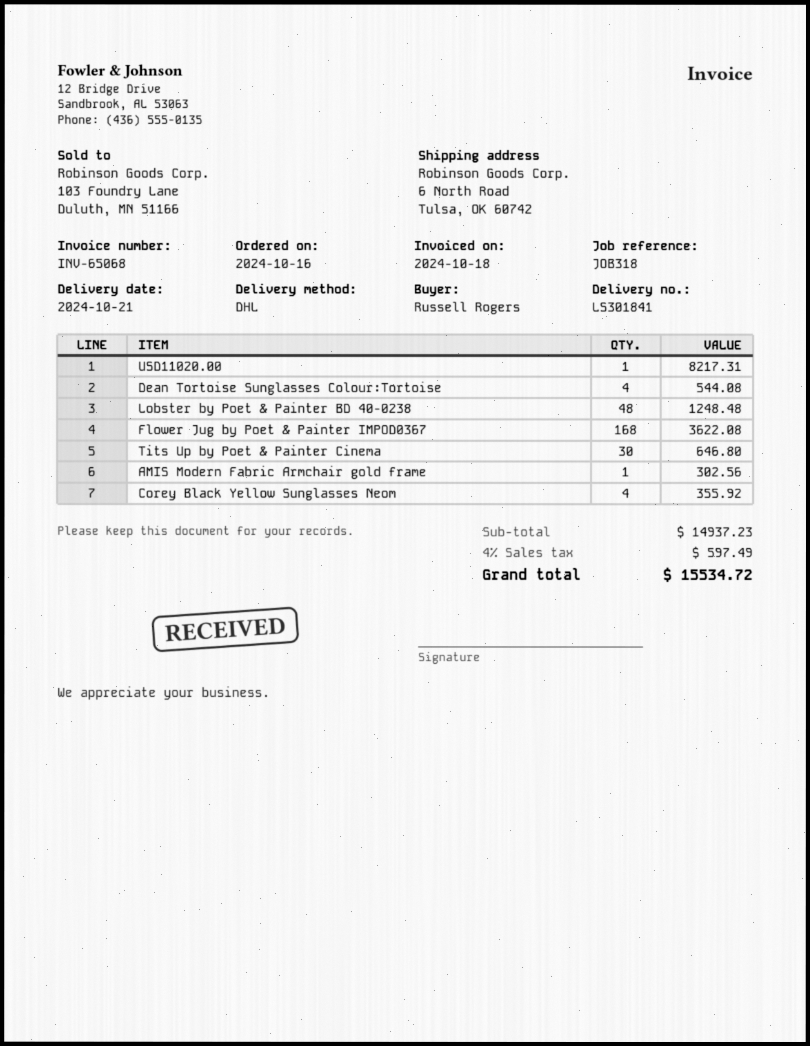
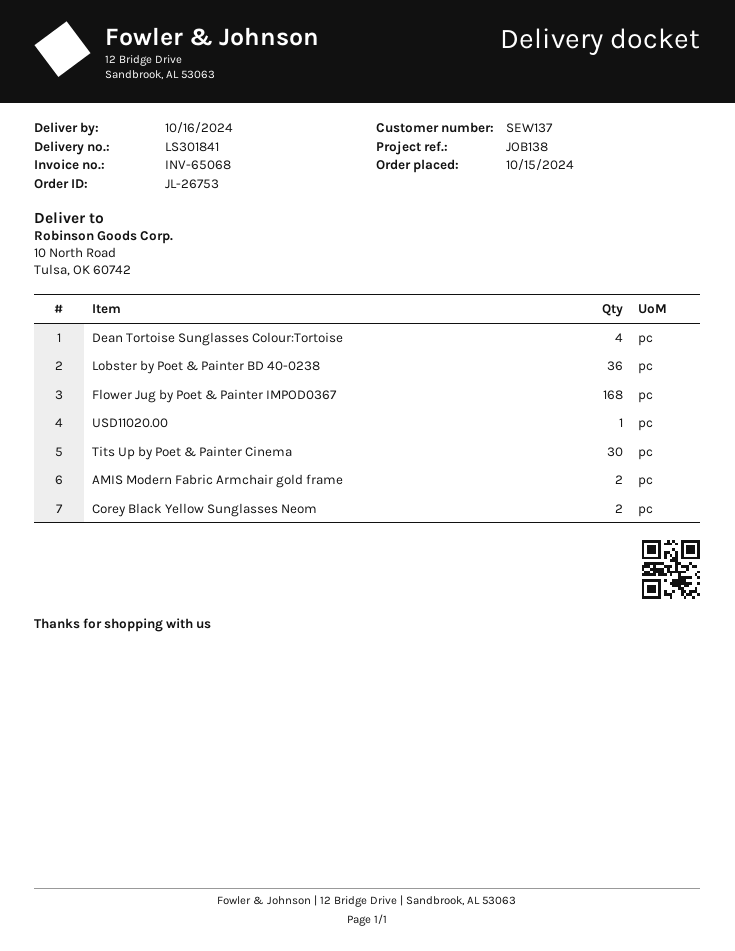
order date: 2024-10-16 -> 2024-10-15
delivery date: 2024-10-21 -> 2024-10-16
reference: JOB318 -> JOB138
ship to: 6 North Road, Tulsa, OK 60742 -> 10 North Road, Tulsa, OK 60742
Lobster by Poet & Painter BD 40-0238: 48 -> 36
AMIS Modern Fabric Armchair gold frame: 1 -> 2
Corey Black Yellow Sunglasses Neom: 4 -> 2

